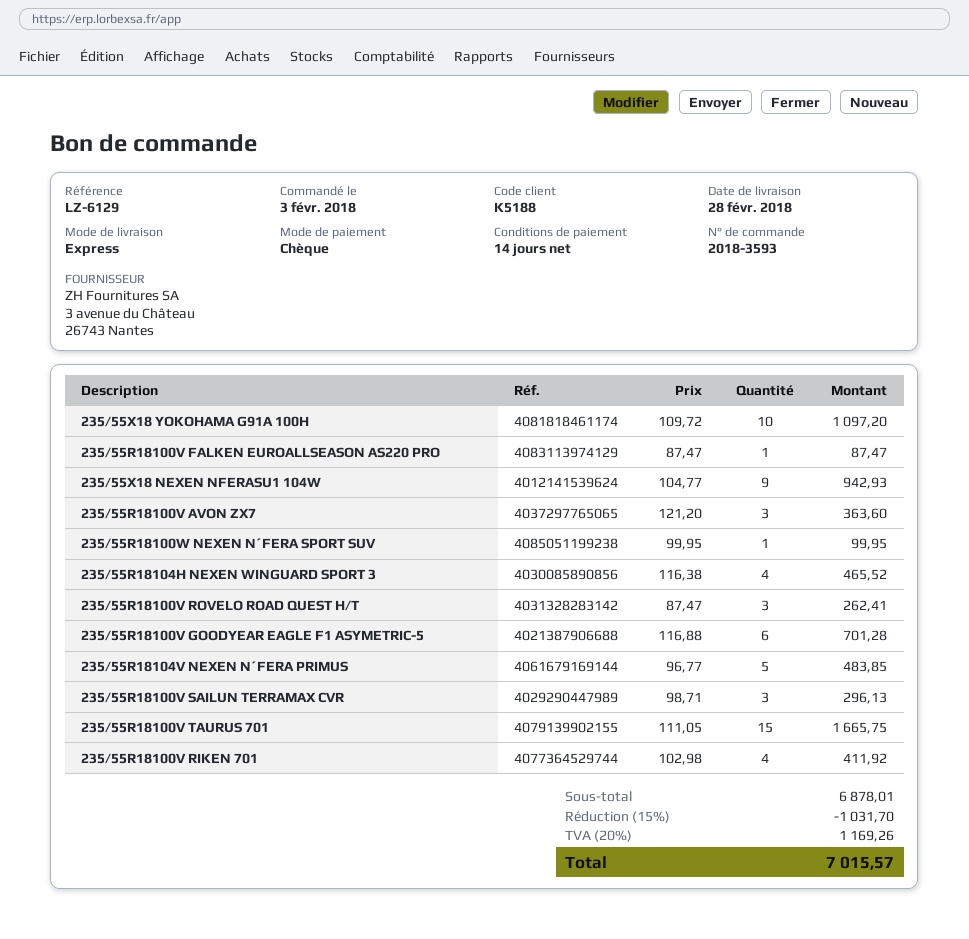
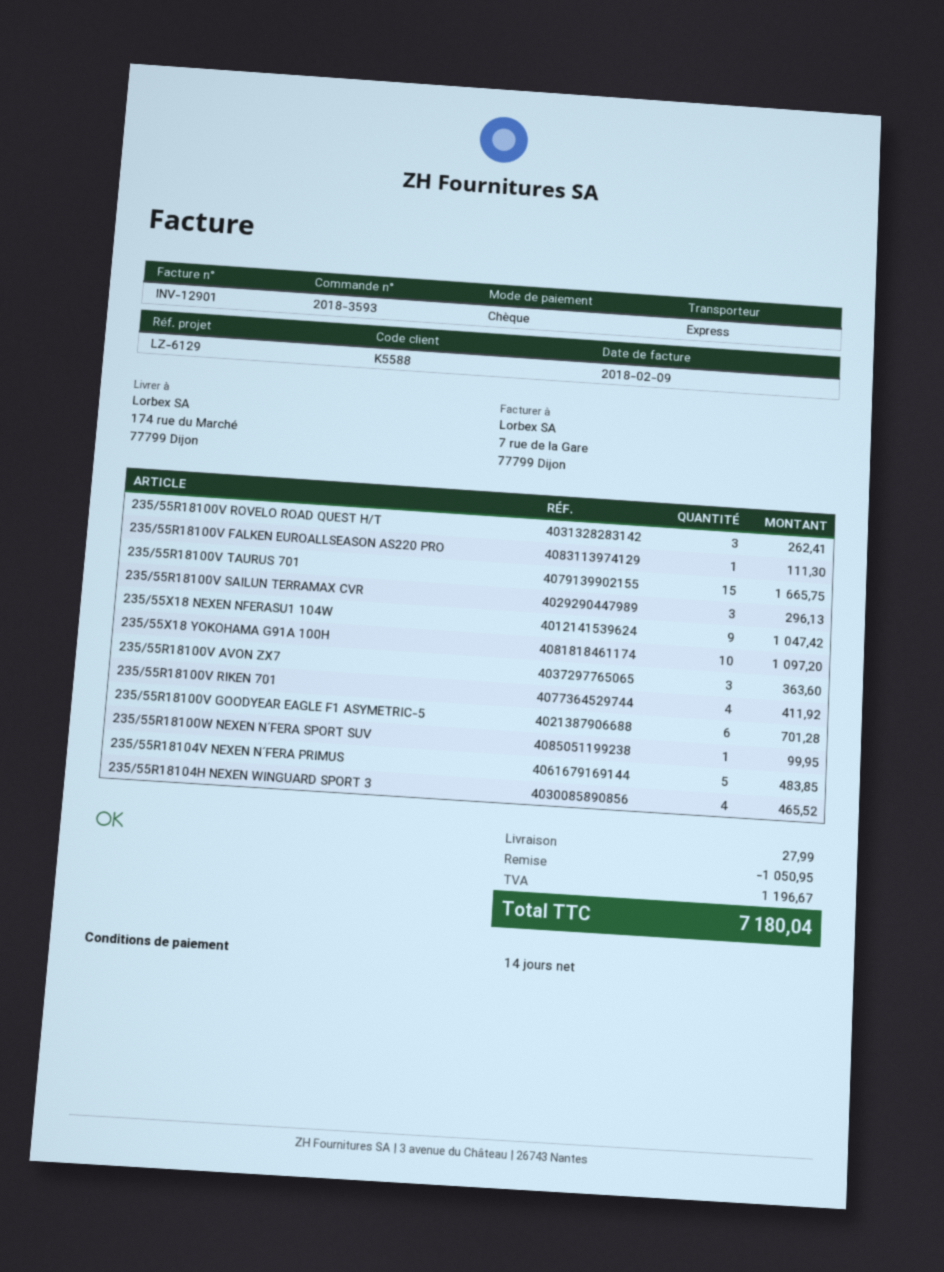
customer number: K5188 -> K5588
235/55R18100V FALKEN EUROALLSEASON AS220 PRO: 1 for 87.47 -> 1 for 111.30
235/55X18 NEXEN NFERASU1 104W: 9 for 942.93 -> 9 for 1047.42
discount: 1031.70 -> 1050.95
shipping: none -> 27.99
tax: 1169.26 -> 1196.67
total: 7015.57 -> 7180.04

